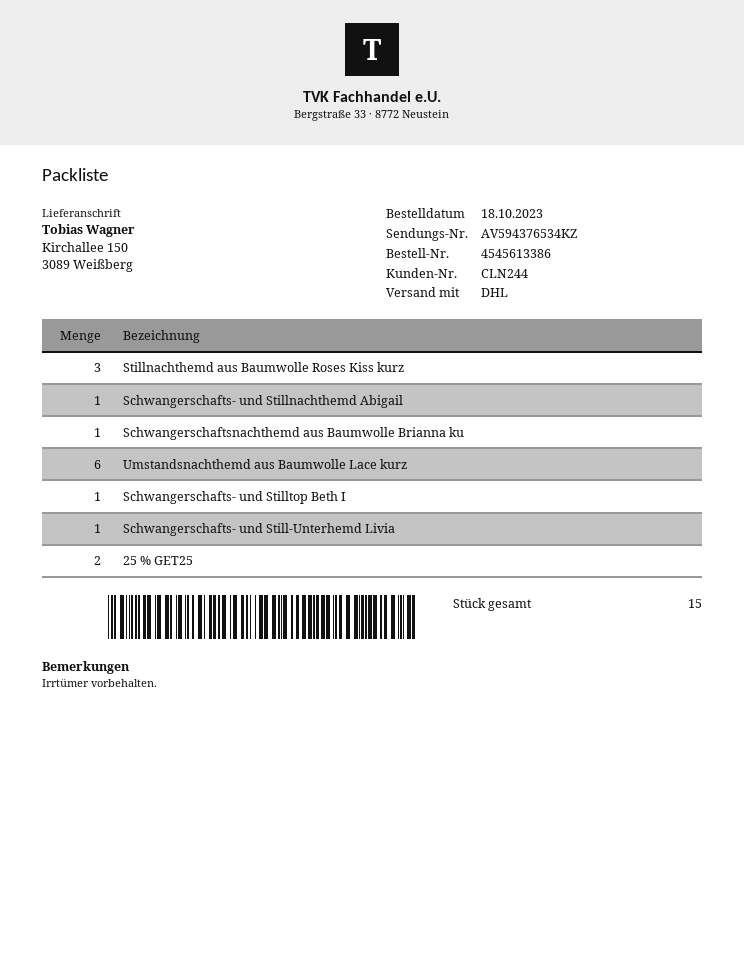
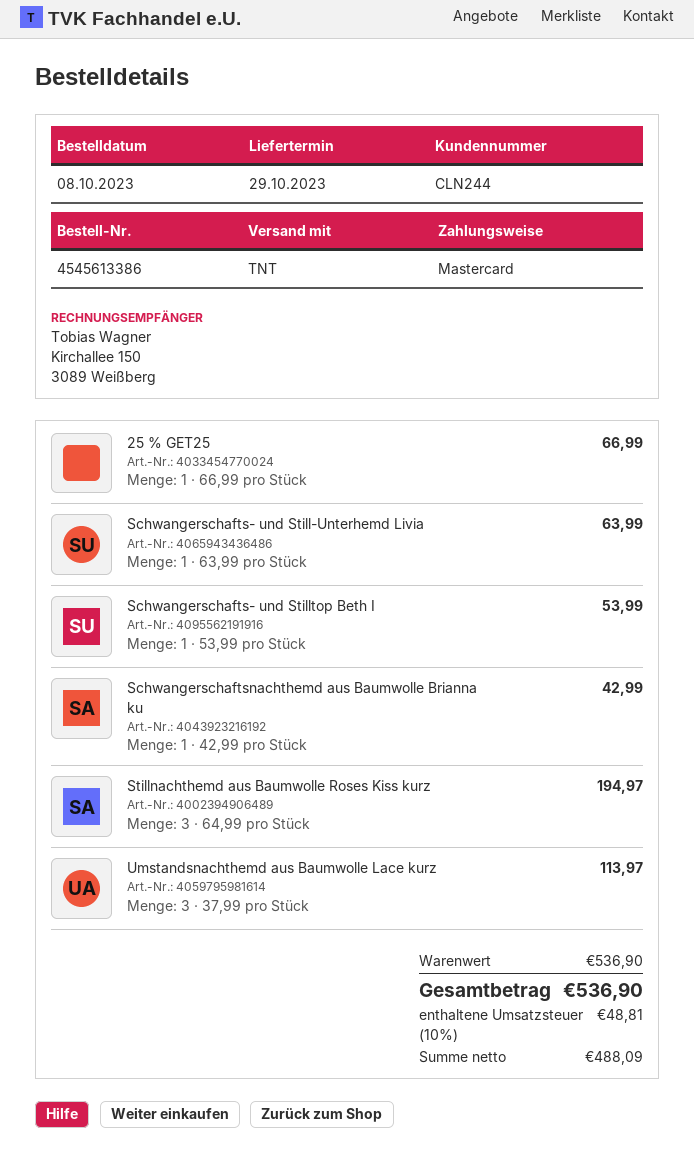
order date: 2023-10-18 -> 2023-10-08
shipping method: DHL -> TNT
Schwangerschafts- und Stillnachthemd Abigail: 1 -> none
Umstandsnachthemd aus Baumwolle Lace kurz: 6 -> 3
25 % GET25: 2 -> 1

